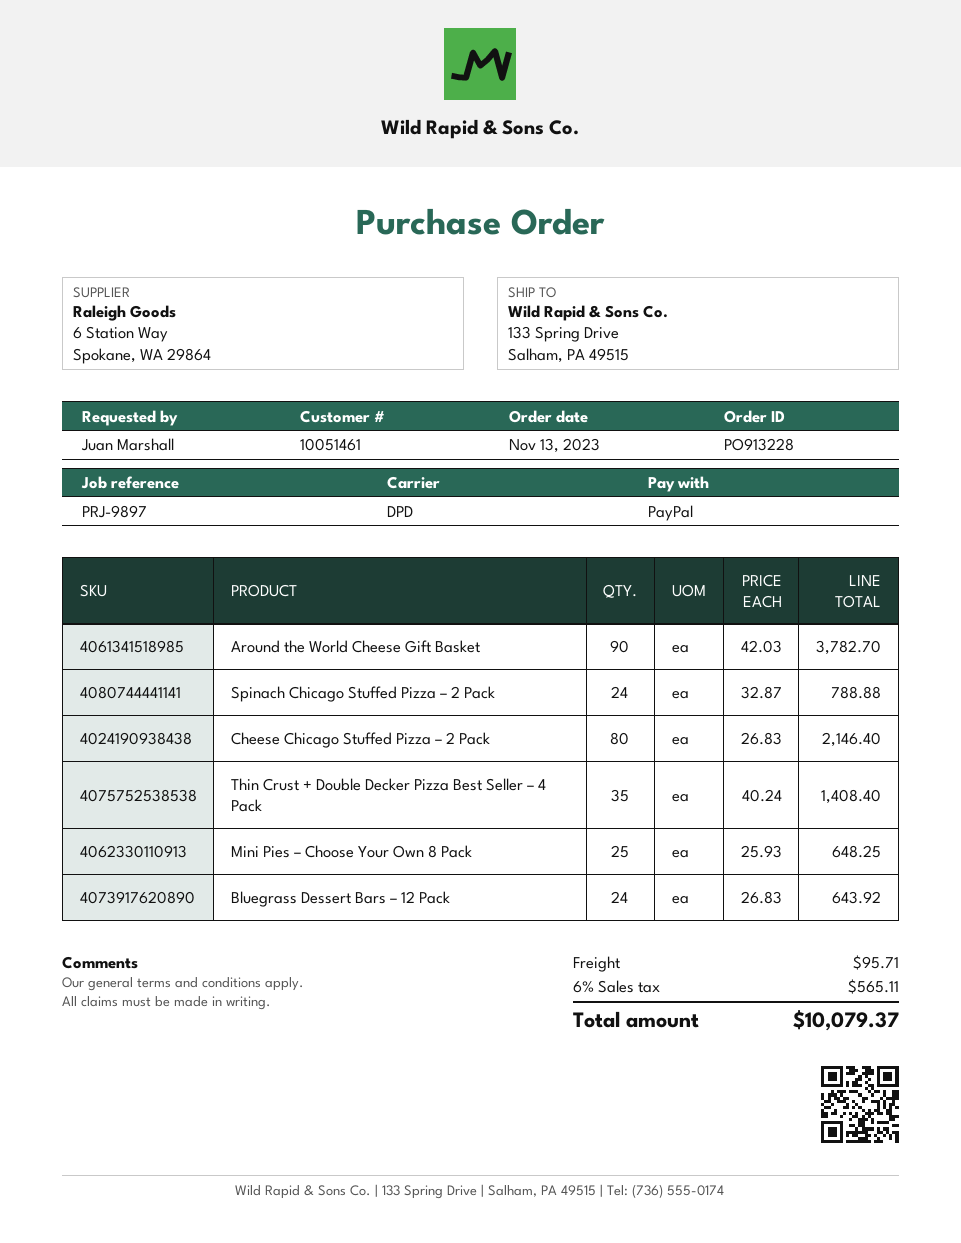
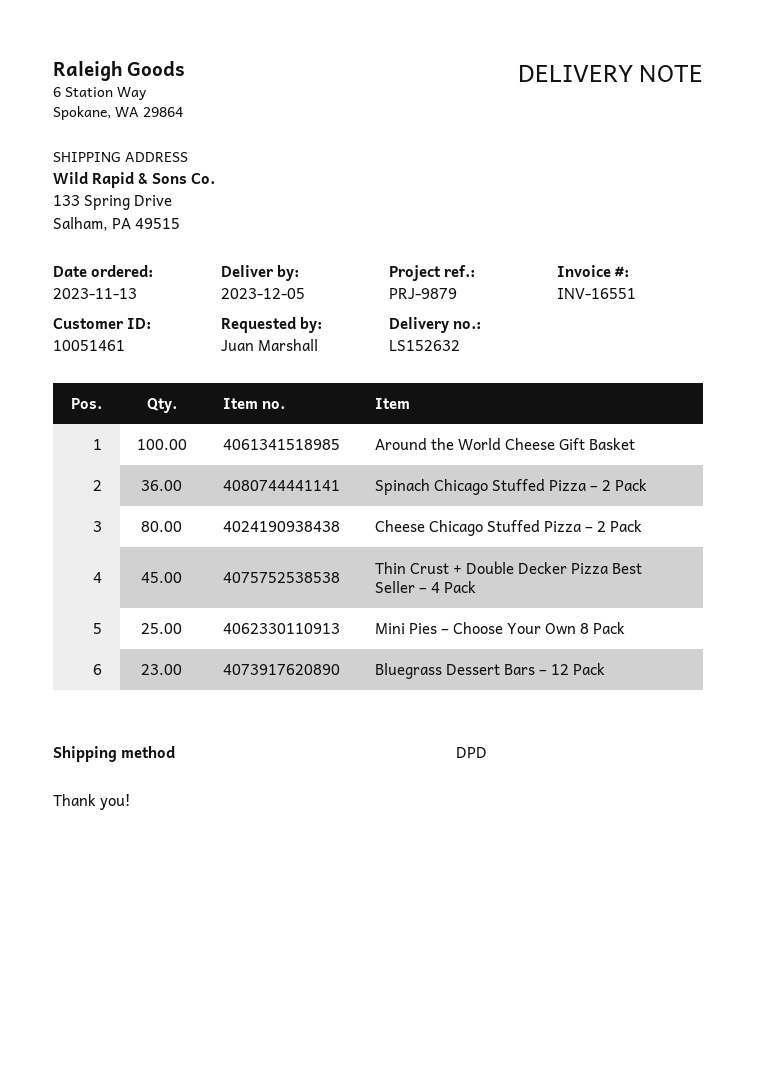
reference: PRJ-9897 -> PRJ-9879
Around the World Cheese Gift Basket: 90 -> 100
Spinach Chicago Stuffed Pizza – 2 Pack: 24 -> 36
Thin Crust + Double Decker Pizza Best Seller – 4 Pack: 35 -> 45
Bluegrass Dessert Bars – 12 Pack: 24 -> 23

